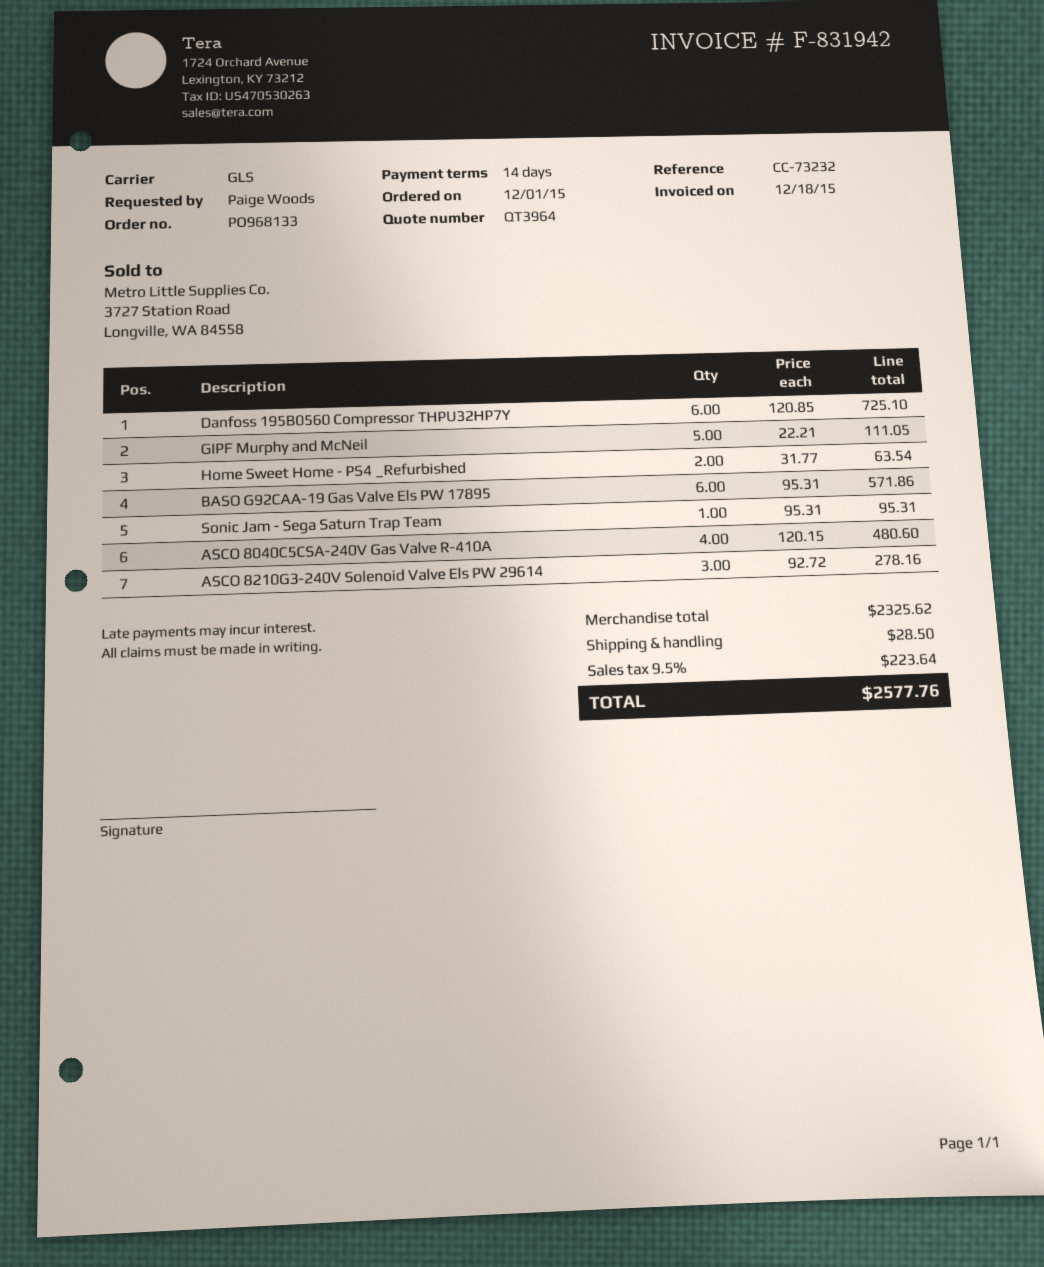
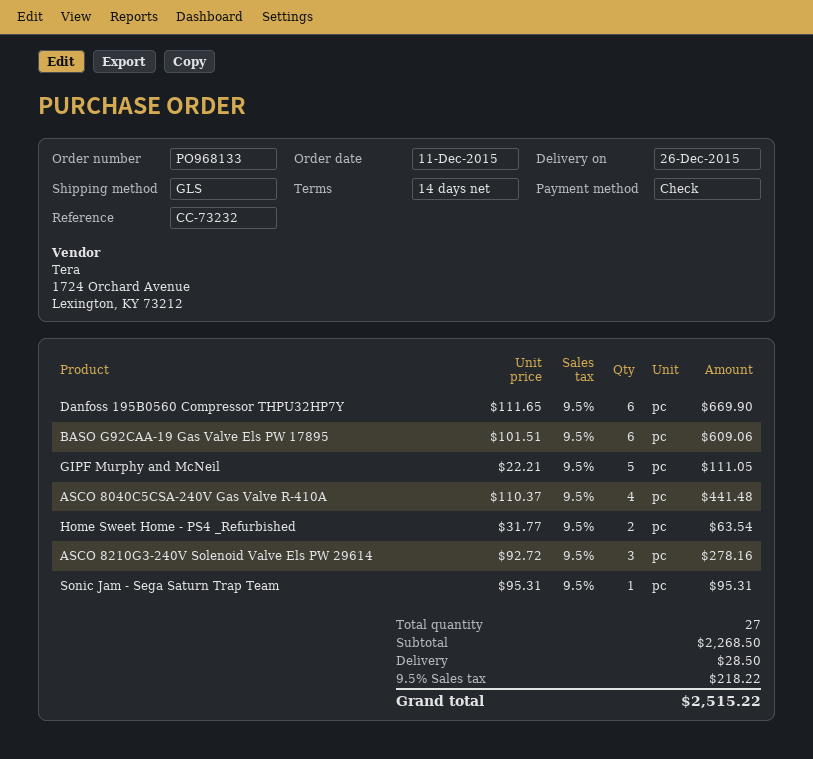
order date: 2015-12-01 -> 2015-12-11
Danfoss 195B0560 Compressor THPU32HP7Y: 6 x 120.85 = 725.10 -> 6 x 111.65 = 669.90
BASO G92CAA-19 Gas Valve Els PW 17895: 6 x 95.31 = 571.86 -> 6 x 101.51 = 609.06
ASCO 8040C5CSA-240V Gas Valve R-410A: 4 x 120.15 = 480.60 -> 4 x 110.37 = 441.48
subtotal: 2325.62 -> 2268.50
tax: 9.5% = 223.64 -> 9.5% = 218.22
total: 2577.76 -> 2515.22

